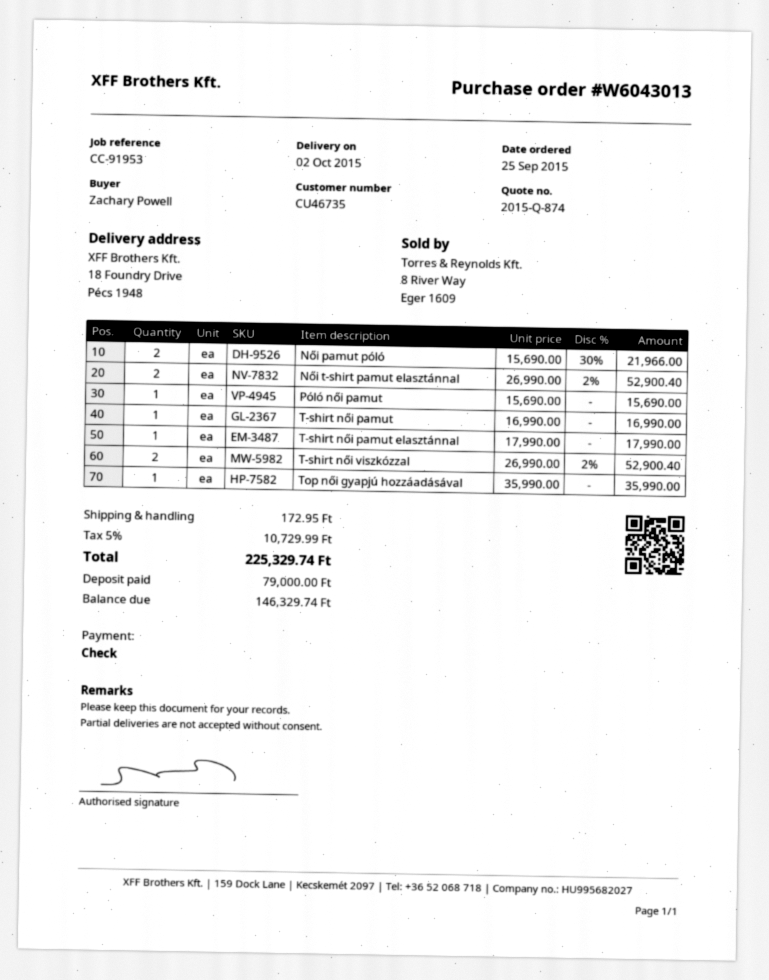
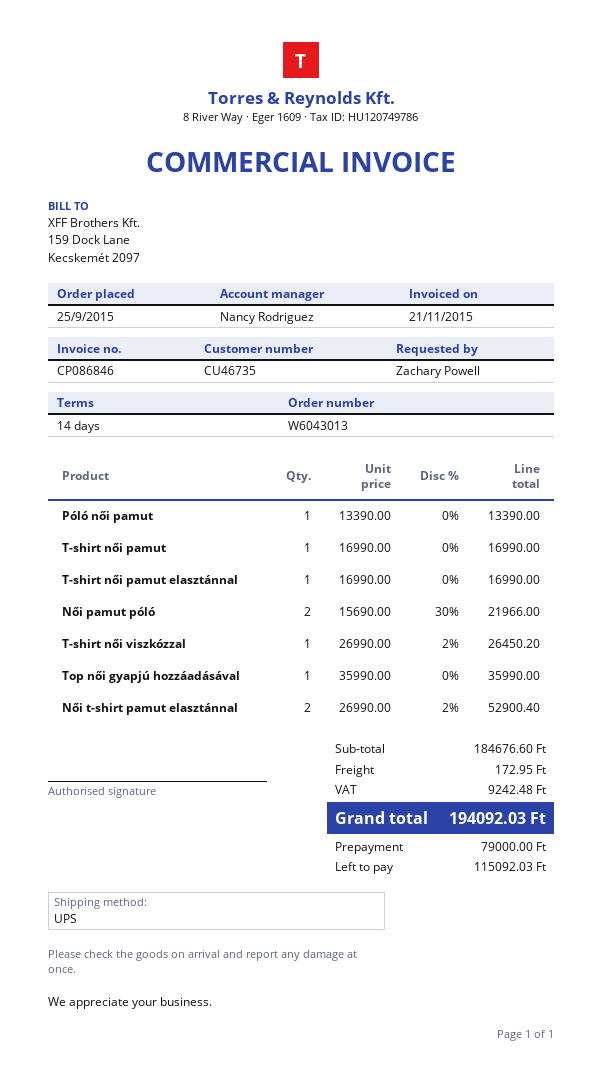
Póló női pamut: 1 x 15690.00 = 15690.00 -> 1 x 13390.00 = 13390.00
T-shirt női pamut elasztánnal: 1 x 17990.00 = 17990.00 -> 1 x 16990.00 = 16990.00
T-shirt női viszkózzal: 2 x 26990.00 - 2% = 52900.40 -> 1 x 26990.00 - 2% = 26450.20
tax: 10729.99 -> 9242.48
total: 225329.74 -> 194092.03
balance: 146329.74 -> 115092.03

